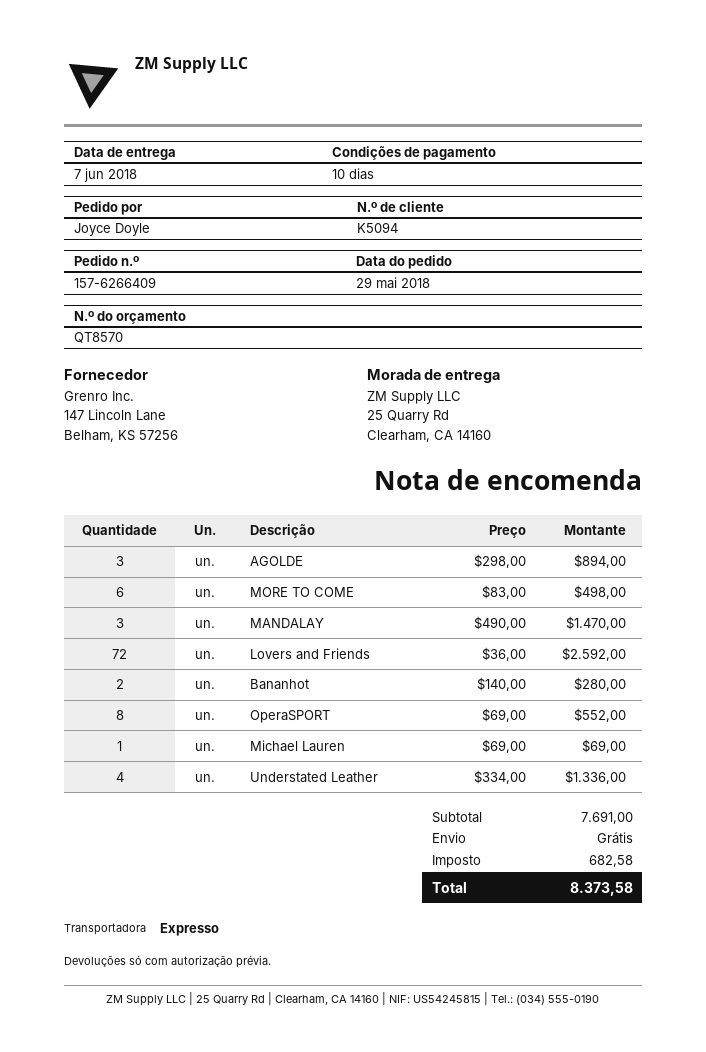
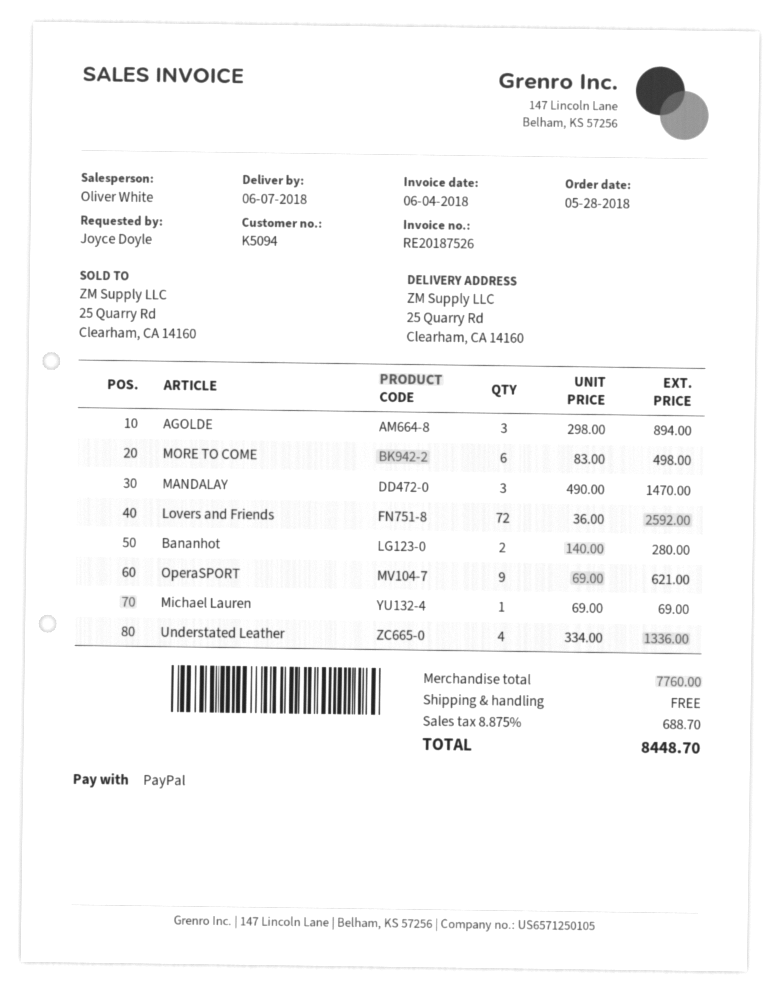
order date: 2018-05-29 -> 2018-05-28
OperaSPORT: 8 x 69.00 = 552.00 -> 9 x 69.00 = 621.00
subtotal: 7691.00 -> 7760.00
tax: 682.58 -> 688.70
total: 8373.58 -> 8448.70

